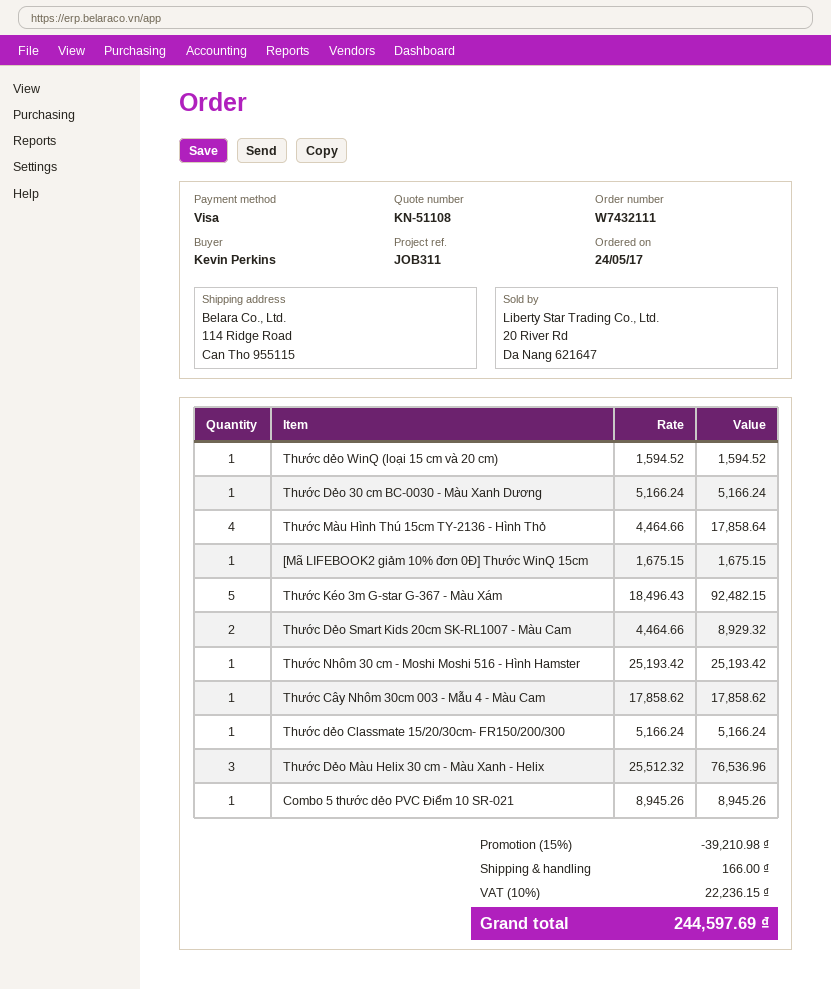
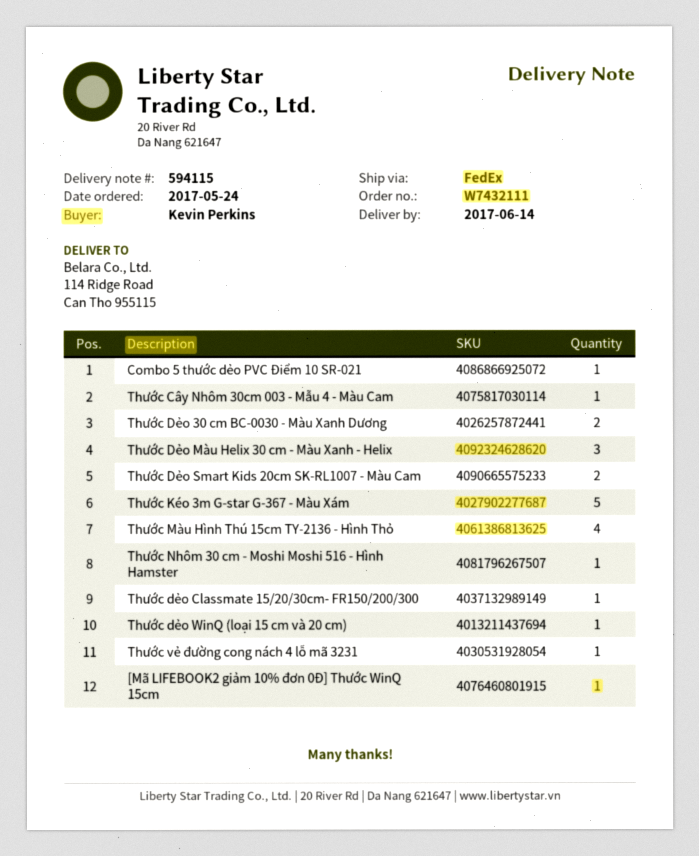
Thước Dẻo 30 cm BC-0030 - Màu Xanh Dương: 1 -> 2
Thước vẻ đường cong nách 4 lỗ mã 3231: none -> 1

